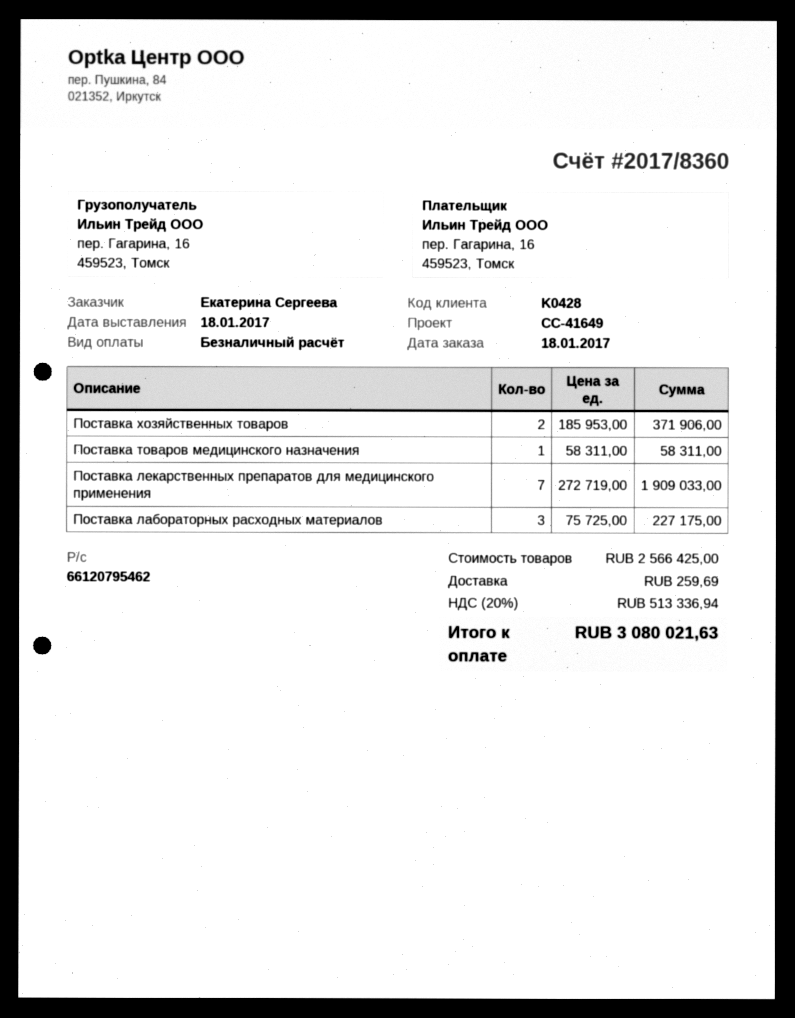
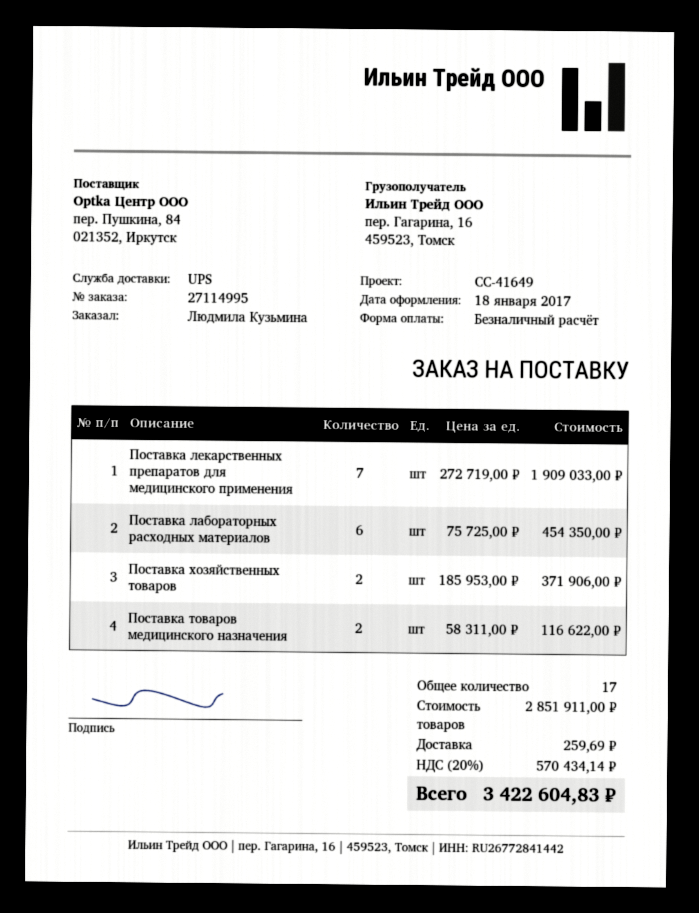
ordered by: Екатерина Сергеева -> Людмила Кузьмина
Поставка товаров медицинского назначения: 1 x 58311.00 = 58311.00 -> 2 x 58311.00 = 116622.00
Поставка лабораторных расходных материалов: 3 x 75725.00 = 227175.00 -> 6 x 75725.00 = 454350.00
subtotal: 2566425.00 -> 2851911.00
tax: 20% = 513336.94 -> 20% = 570434.14
total: 3080021.63 -> 3422604.83

